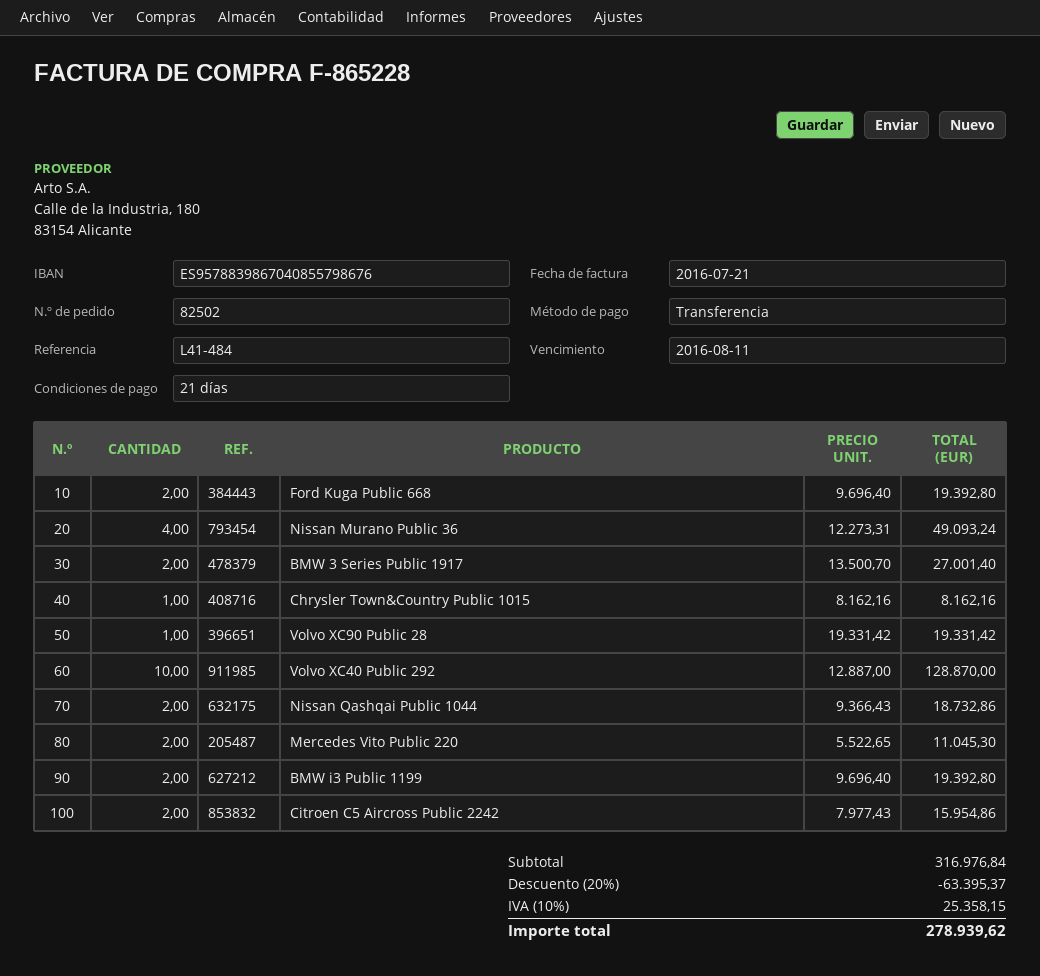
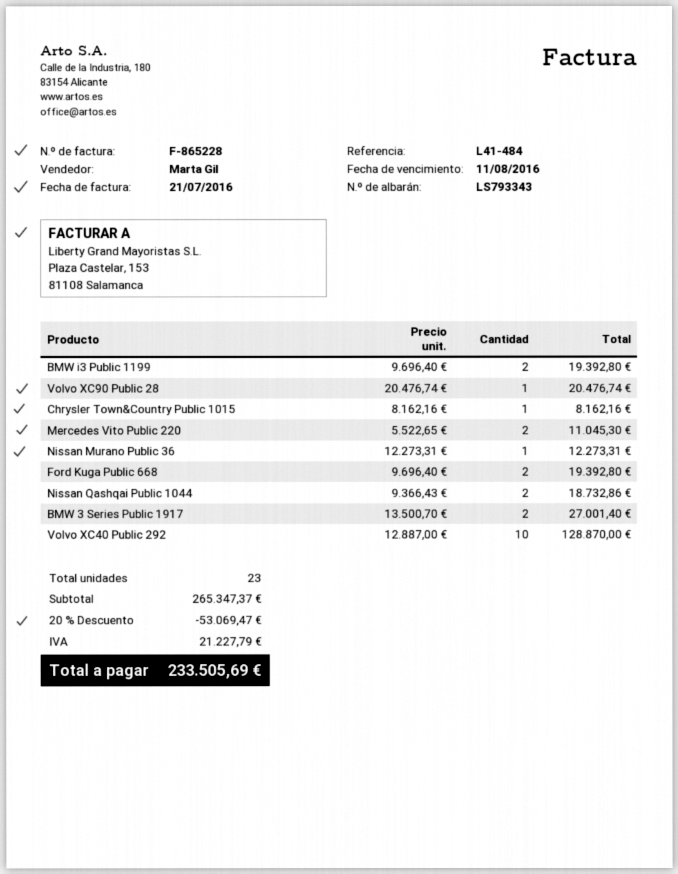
Nissan Murano Public 36: 4 x 12273.31 = 49093.24 -> 1 x 12273.31 = 12273.31
Volvo XC90 Public 28: 1 x 19331.42 = 19331.42 -> 1 x 20476.74 = 20476.74
Citroen C5 Aircross Public 2242: 2 x 7977.43 = 15954.86 -> none
subtotal: 316976.84 -> 265347.37
discount: 20% = 63395.37 -> 20% = 53069.47
tax: 25358.15 -> 21227.79
total: 278939.62 -> 233505.69

